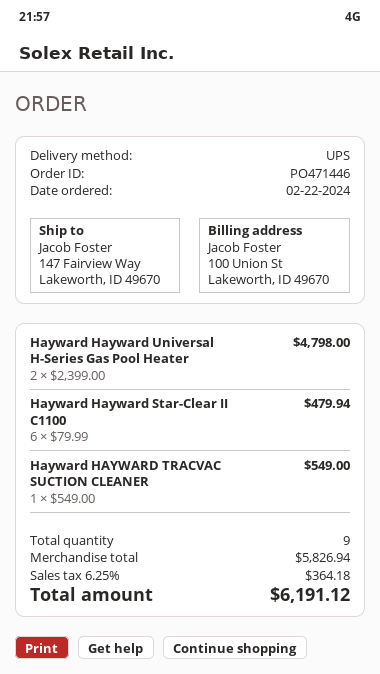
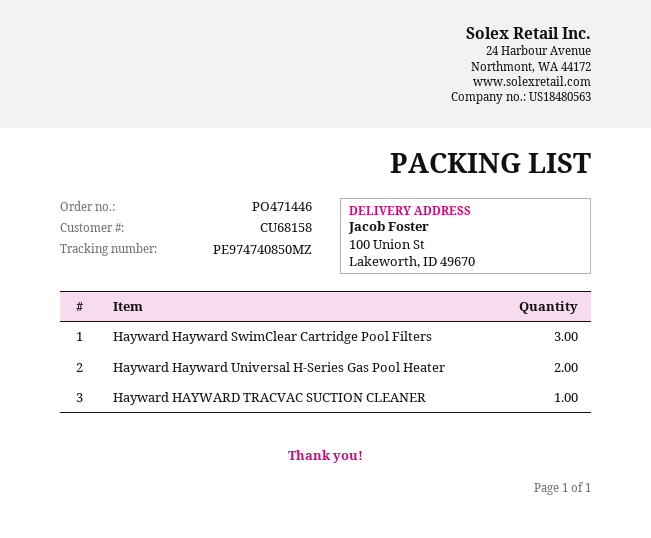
ship to: 147 Fairview Way, Lakeworth, ID 49670 -> 100 Union St, Lakeworth, ID 49670
Hayward Hayward Star-Clear II C1100: 6 -> none
Hayward Hayward SwimClear Cartridge Pool Filters: none -> 3

